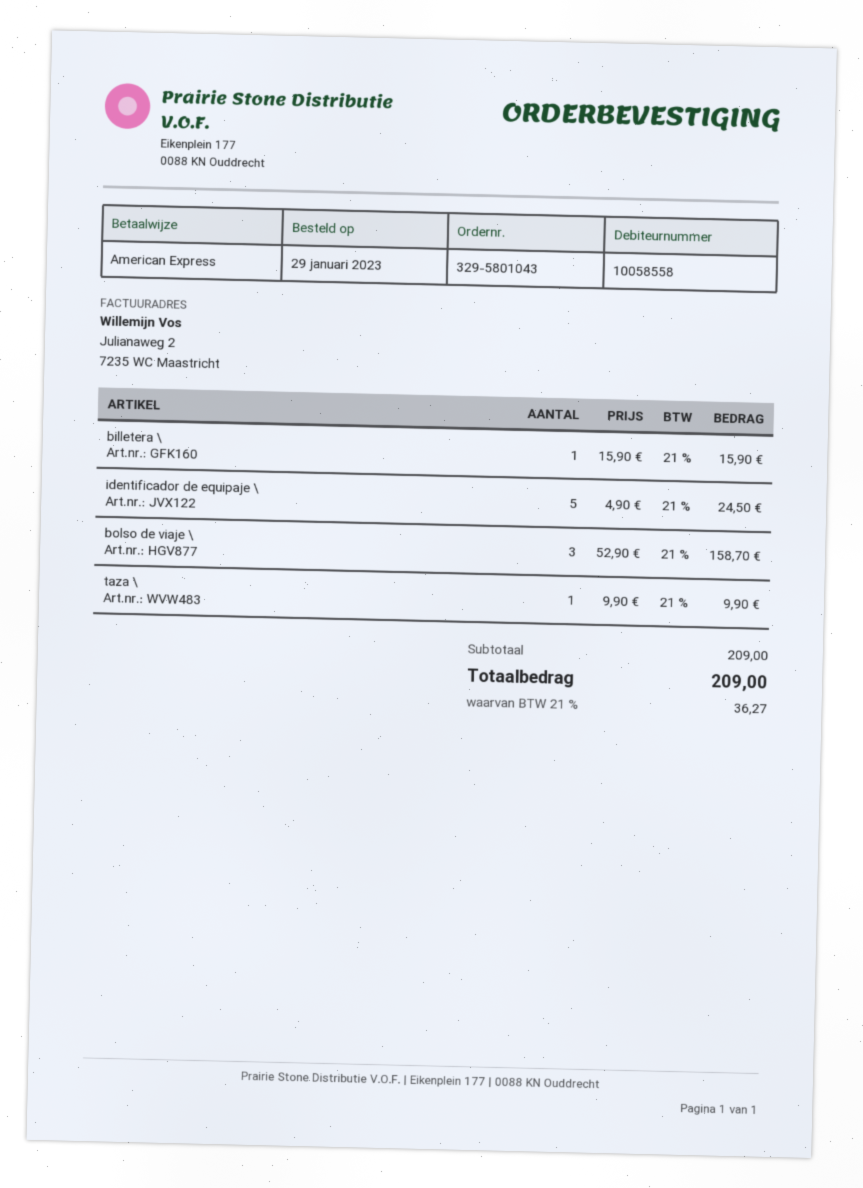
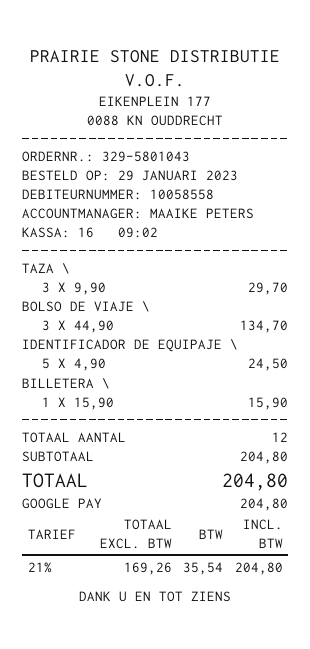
payment method: American Express -> Google Pay
bolso de viaje \: 3 x 52.90 = 158.70 -> 3 x 44.90 = 134.70
taza \: 1 x 9.90 = 9.90 -> 3 x 9.90 = 29.70
subtotal: 209.00 -> 204.80
tax: 21% = 36.27 -> 21% = 35.54
total: 209.00 -> 204.80

